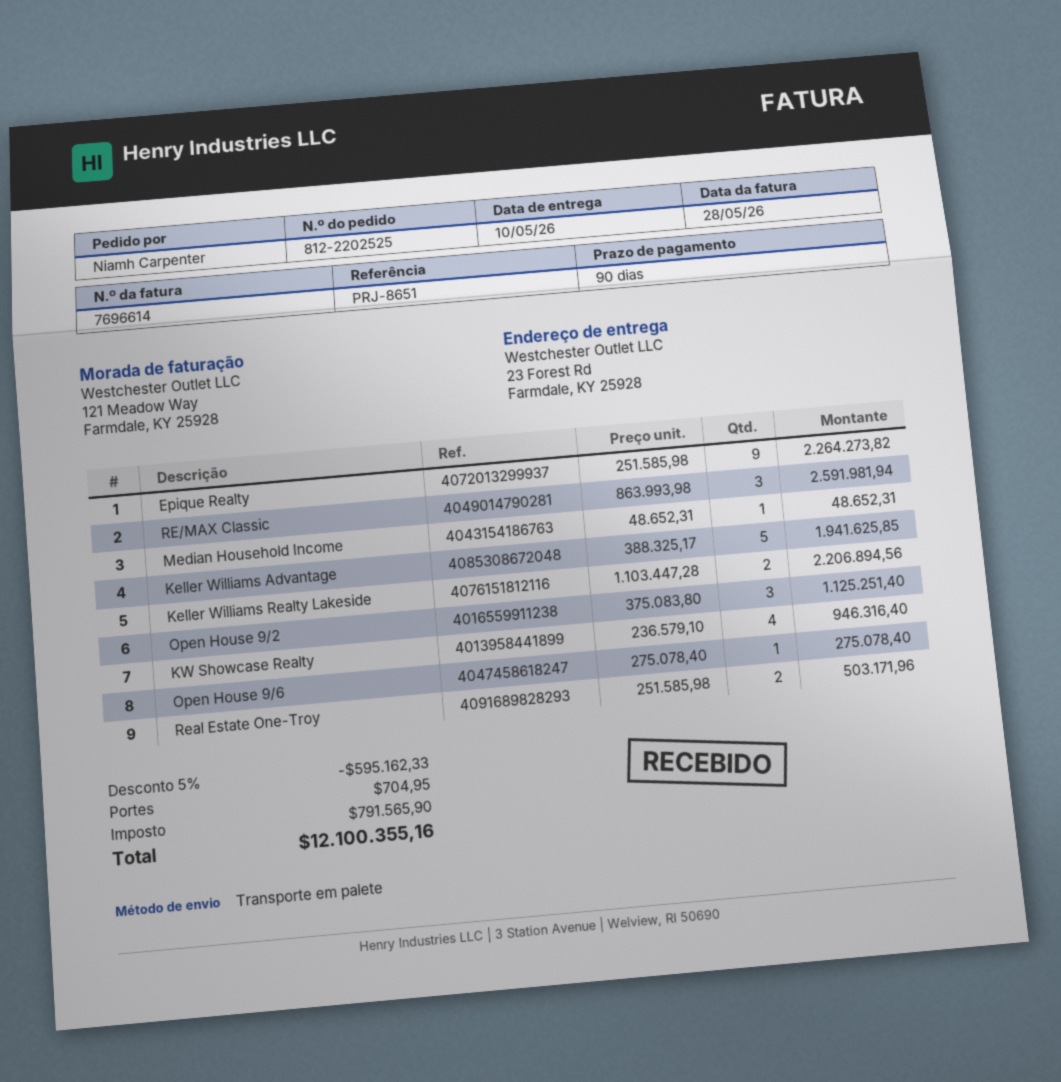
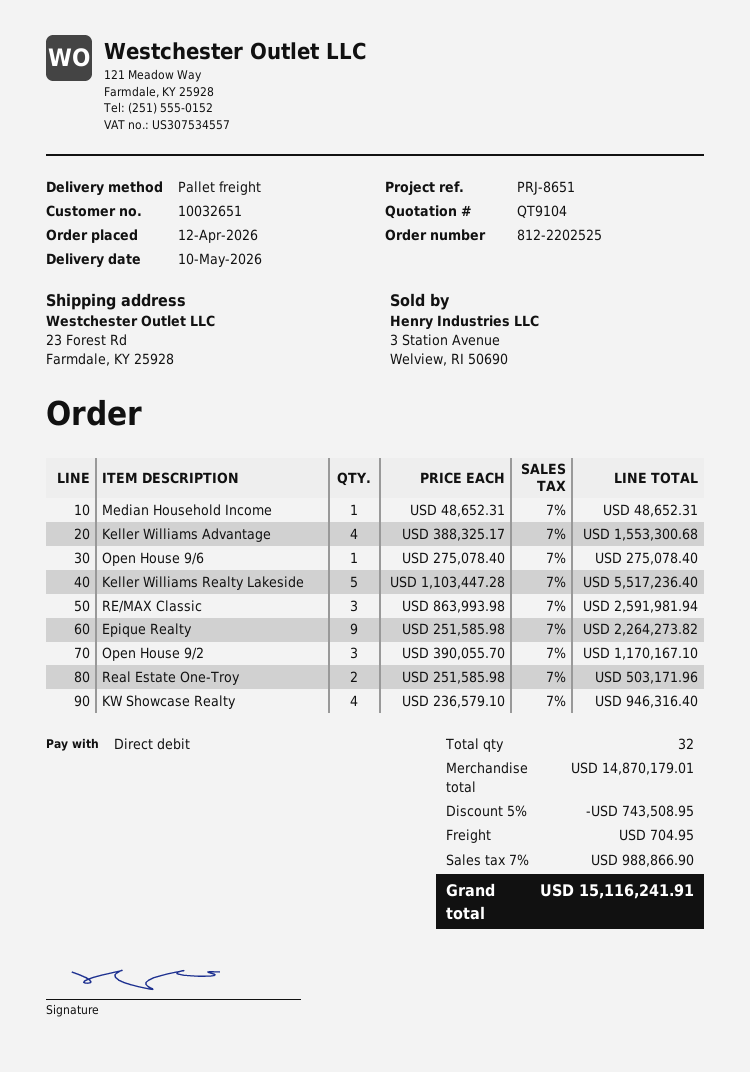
Keller Williams Advantage: 5 x 388325.17 = 1941625.85 -> 4 x 388325.17 = 1553300.68
Keller Williams Realty Lakeside: 2 x 1103447.28 = 2206894.56 -> 5 x 1103447.28 = 5517236.40
Open House 9/2: 3 x 375083.80 = 1125251.40 -> 3 x 390055.70 = 1170167.10
discount: 5% = 595162.33 -> 5% = 743508.95
tax: 791565.90 -> 988866.90
total: 12100355.16 -> 15116241.91

